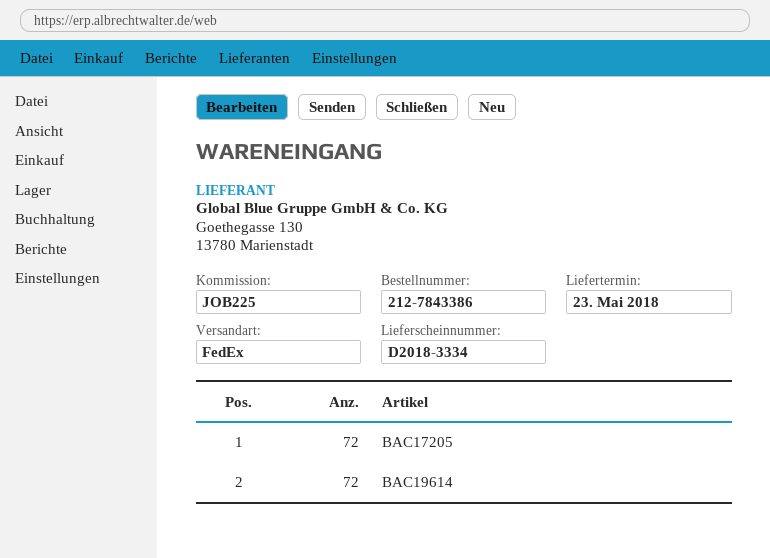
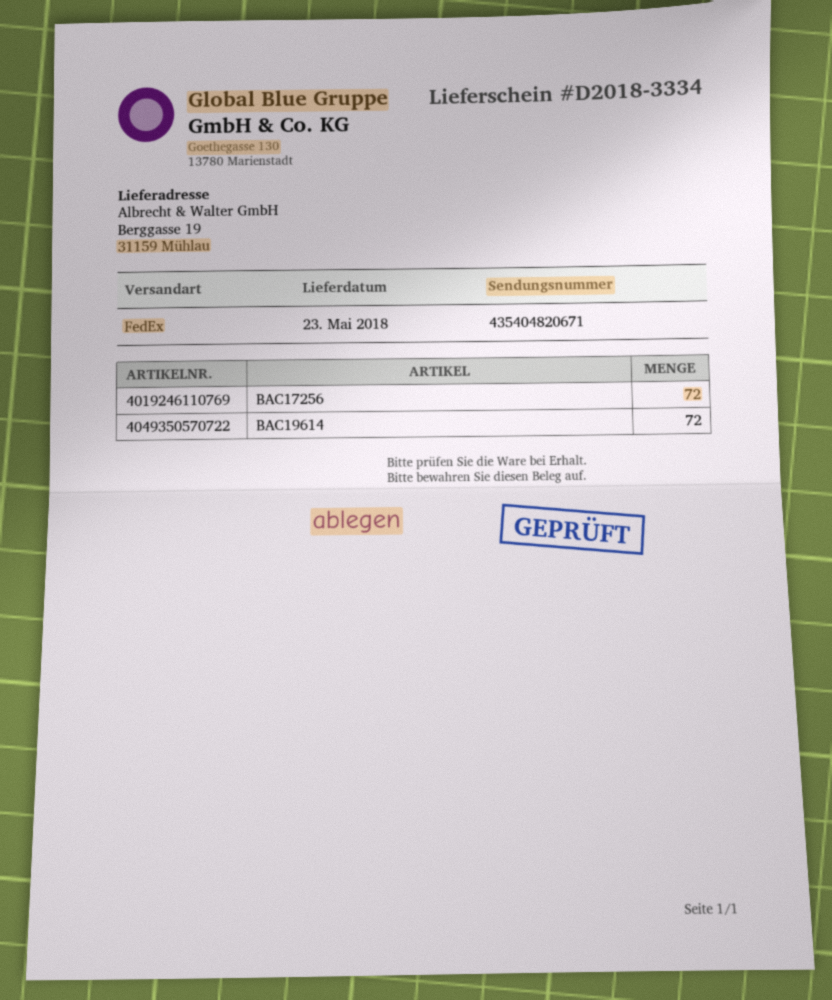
BAC17205: 72 -> none
BAC17256: none -> 72

